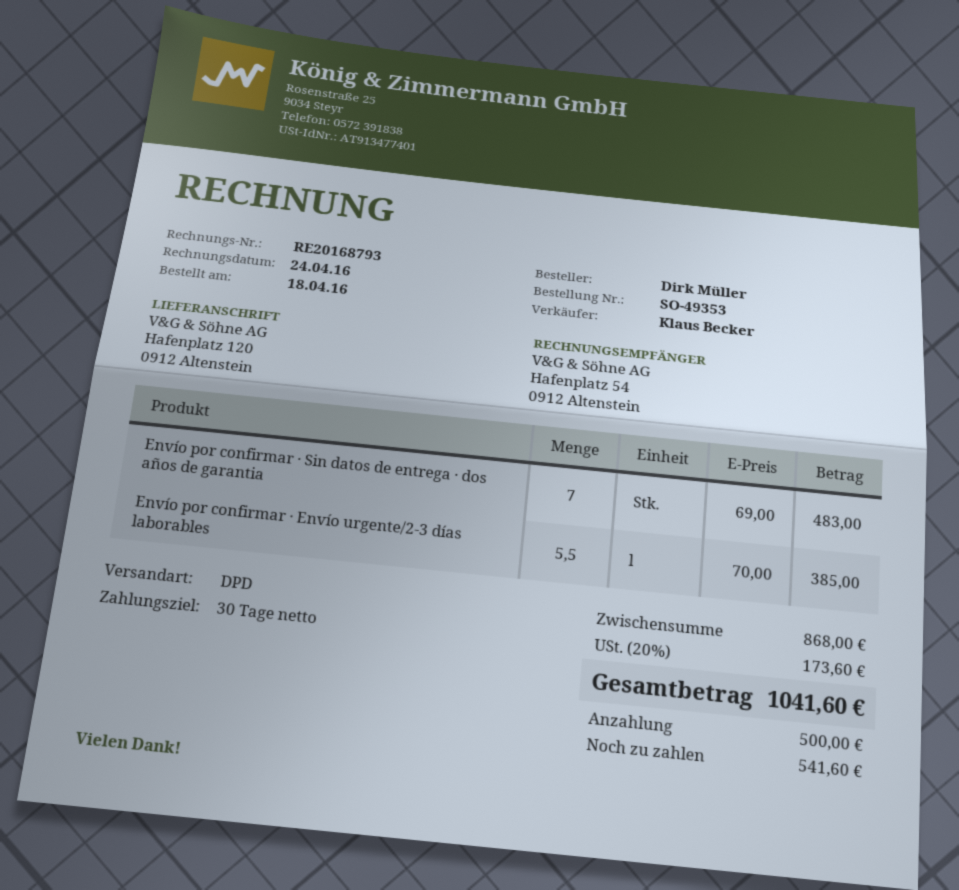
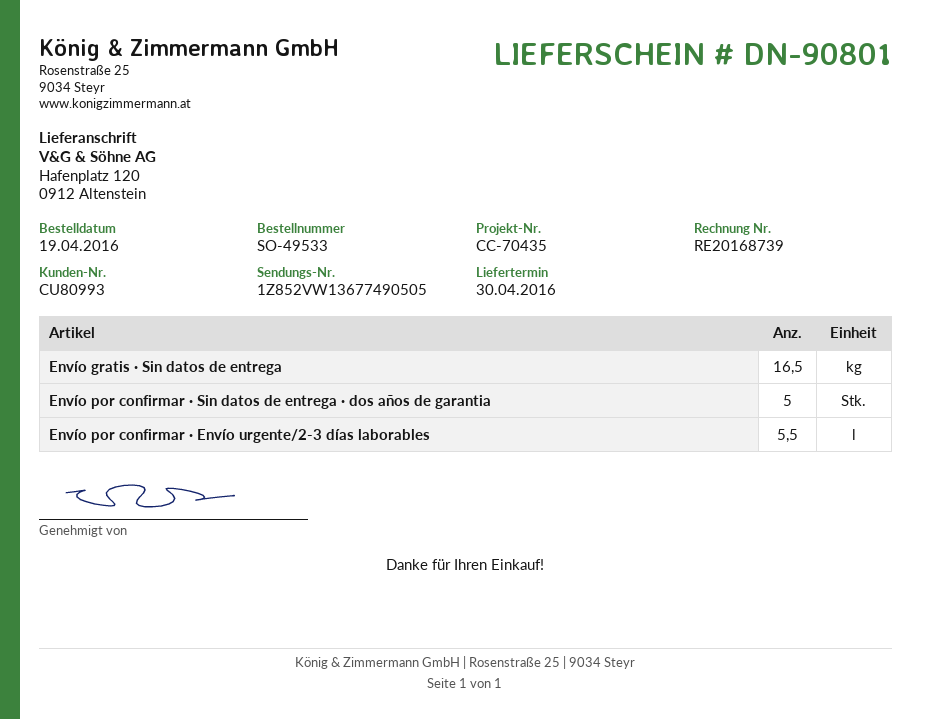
order number: SO-49353 -> SO-49533
order date: 2016-04-18 -> 2016-04-19
invoice number: RE20168793 -> RE20168739
Envío por confirmar · Sin datos de entrega · dos años de garantia: 7 -> 5
Envío gratis · Sin datos de entrega: none -> 16.5

